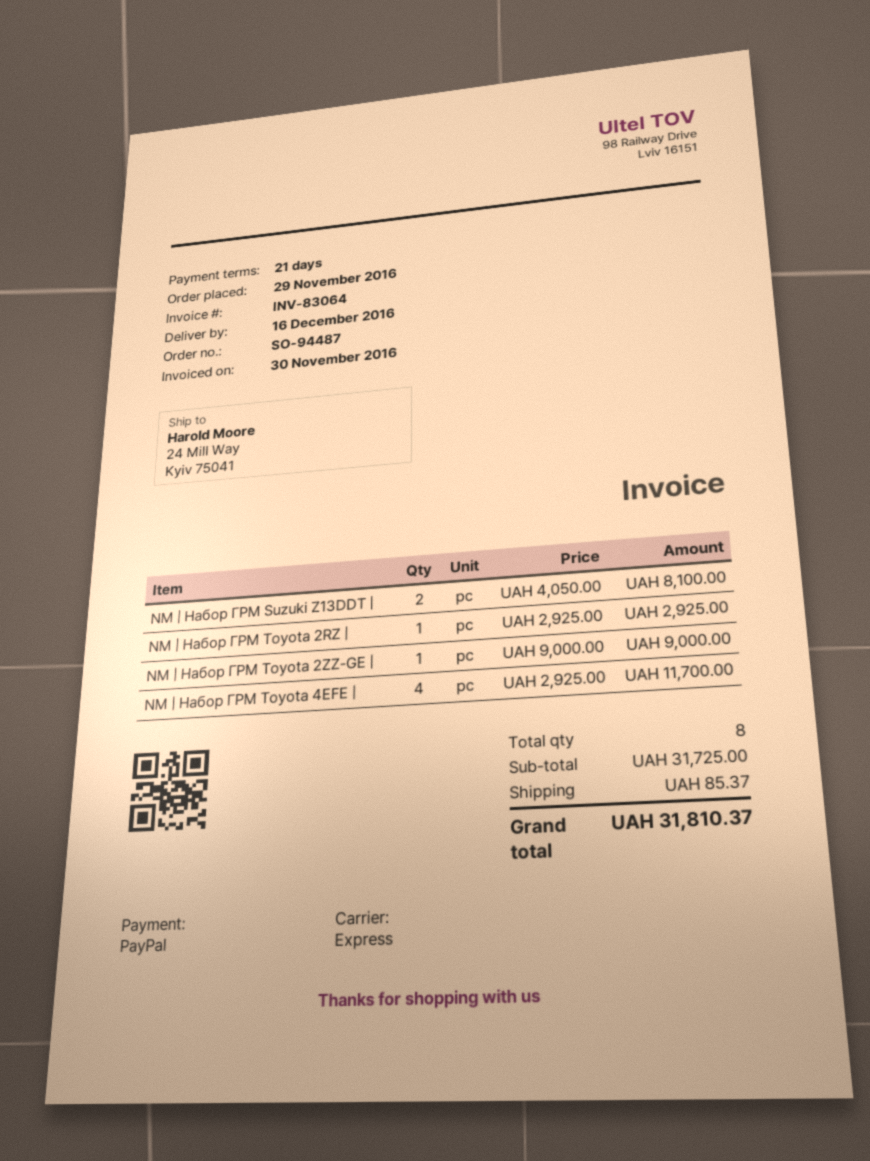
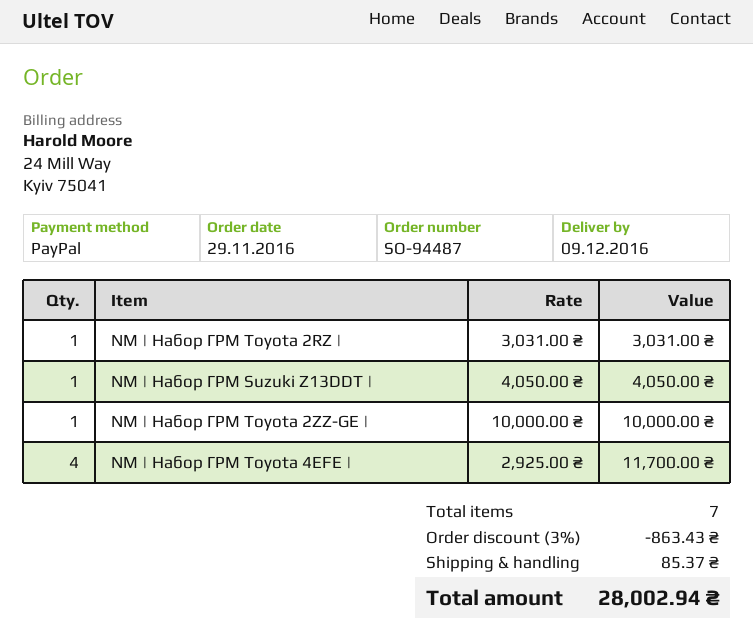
delivery date: 2016-12-16 -> 2016-12-09
NM | Набор ГРМ Suzuki Z13DDT |: 2 x 4050.00 = 8100.00 -> 1 x 4050.00 = 4050.00
NM | Набор ГРМ Toyota 2RZ |: 1 x 2925.00 = 2925.00 -> 1 x 3031.00 = 3031.00
NM | Набор ГРМ Toyota 2ZZ-GE |: 1 x 9000.00 = 9000.00 -> 1 x 10000.00 = 10000.00
total quantity: 8 -> 7
discount: none -> 3% = 863.43
total: 31810.37 -> 28002.94

